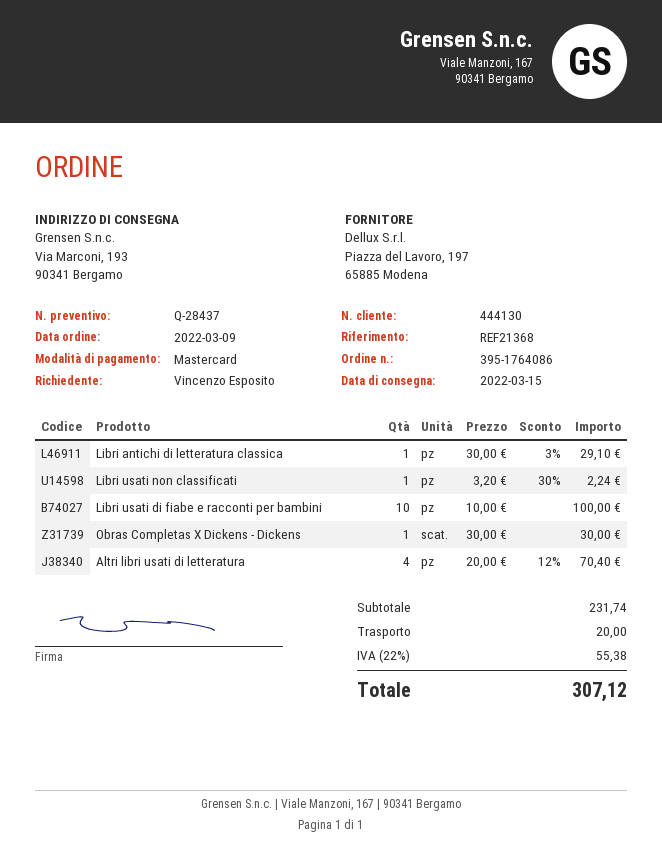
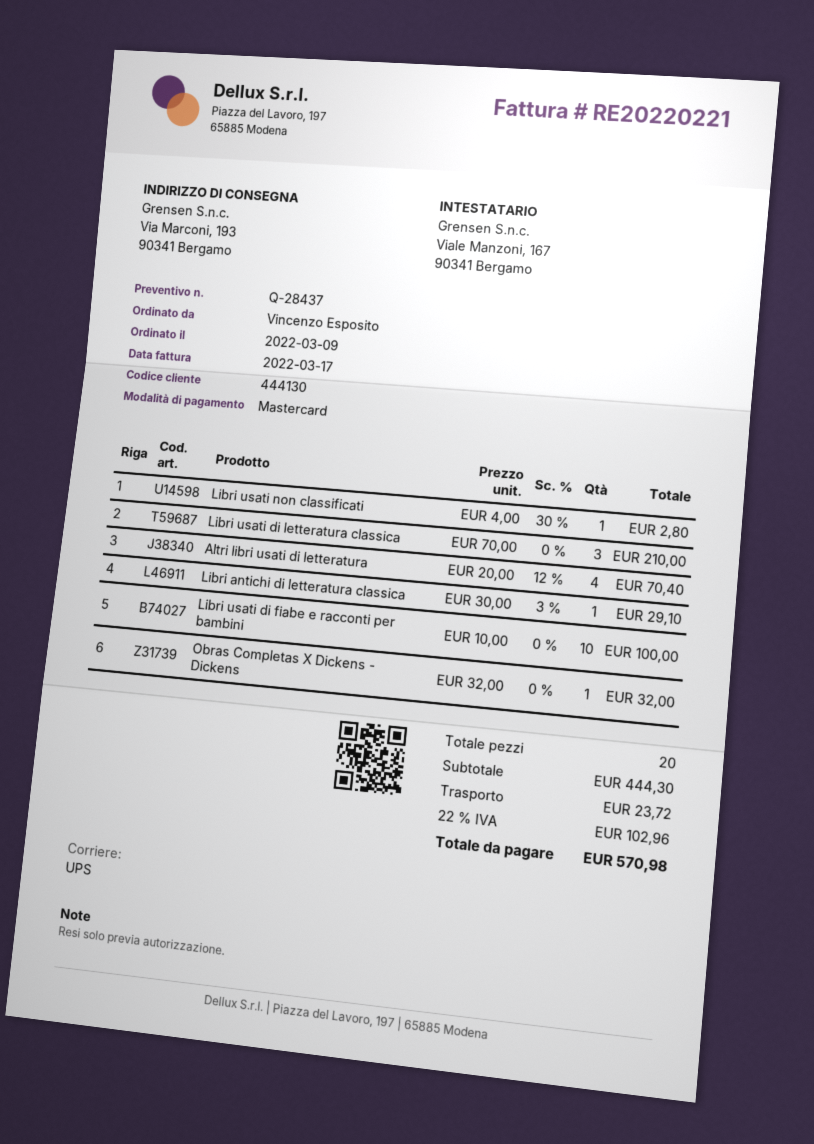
Libri usati non classificati: 1 x 3.20 - 30% = 2.24 -> 1 x 4.00 - 30% = 2.80
Obras Completas X Dickens - Dickens: 1 x 30.00 = 30.00 -> 1 x 32.00 = 32.00
Libri usati di letteratura classica: none -> 3 x 70.00 = 210.00
subtotal: 231.74 -> 444.30
shipping: 20.00 -> 23.72
tax: 22% = 55.38 -> 22% = 102.96
total: 307.12 -> 570.98

